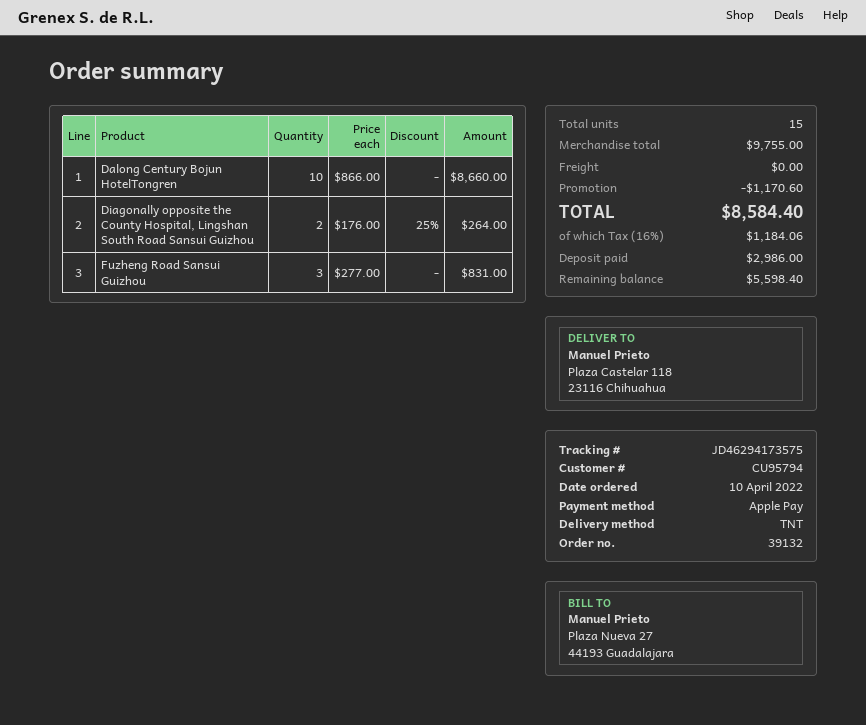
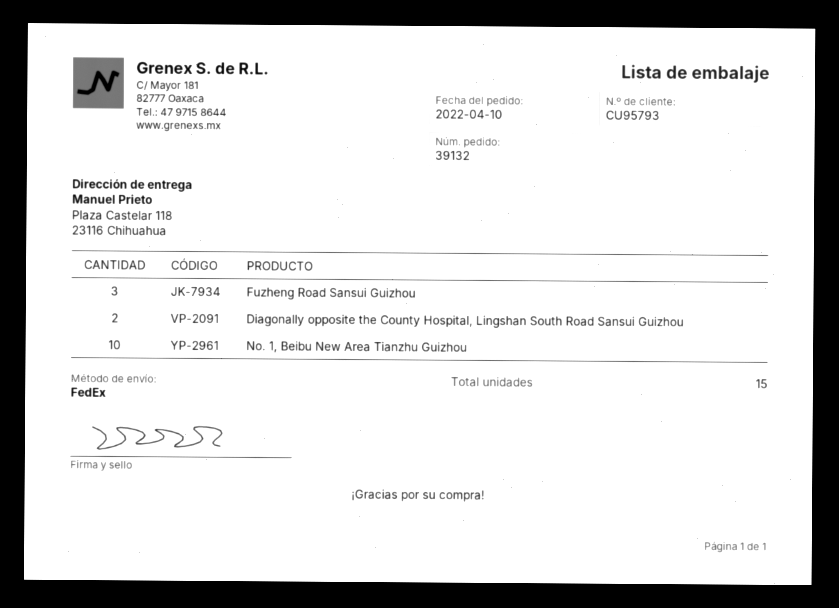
customer number: CU95794 -> CU95793
shipping method: TNT -> FedEx
Dalong Century Bojun HotelTongren: 10 -> none
No. 1, Beibu New Area Tianzhu Guizhou: none -> 10

